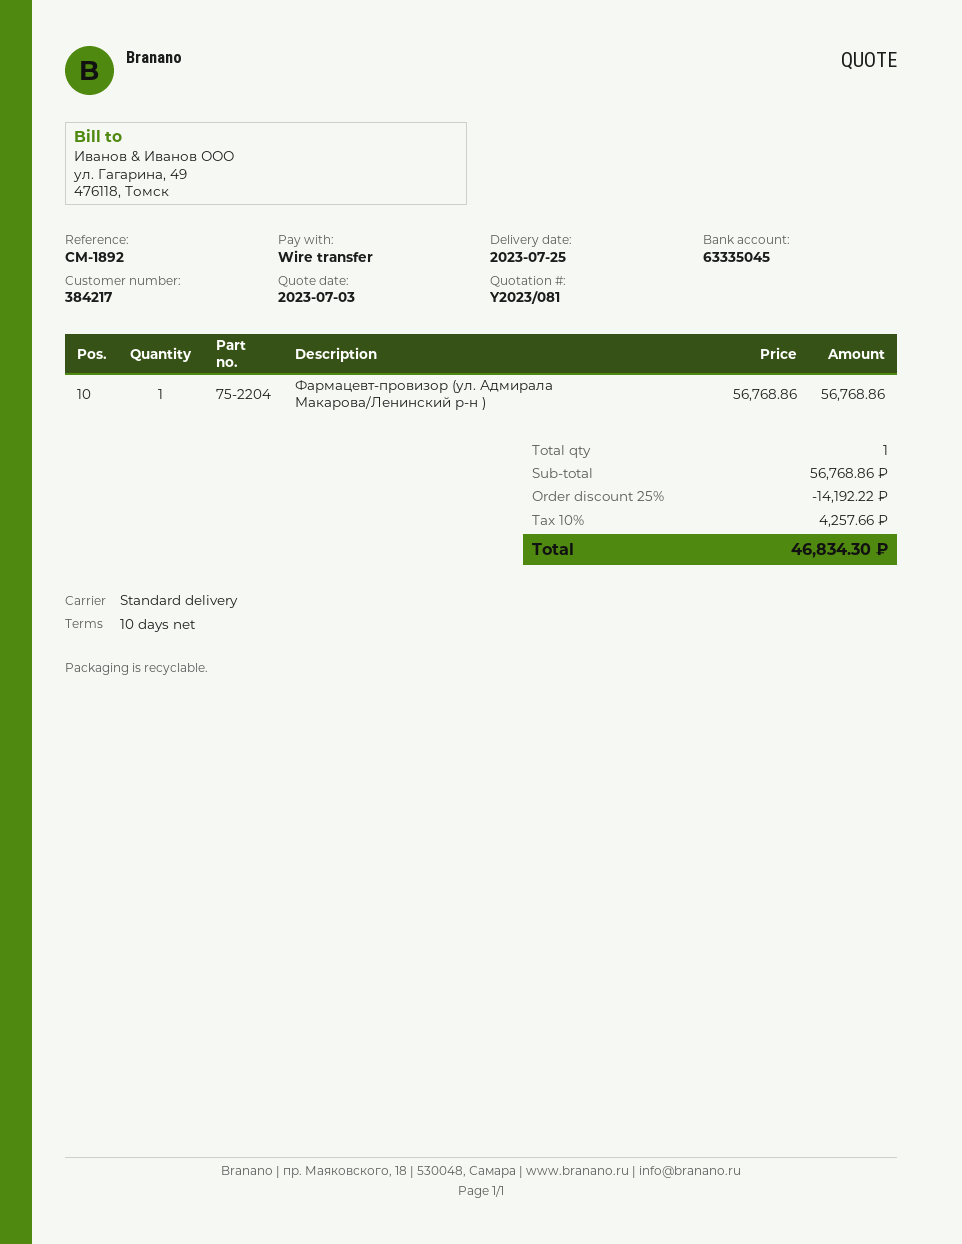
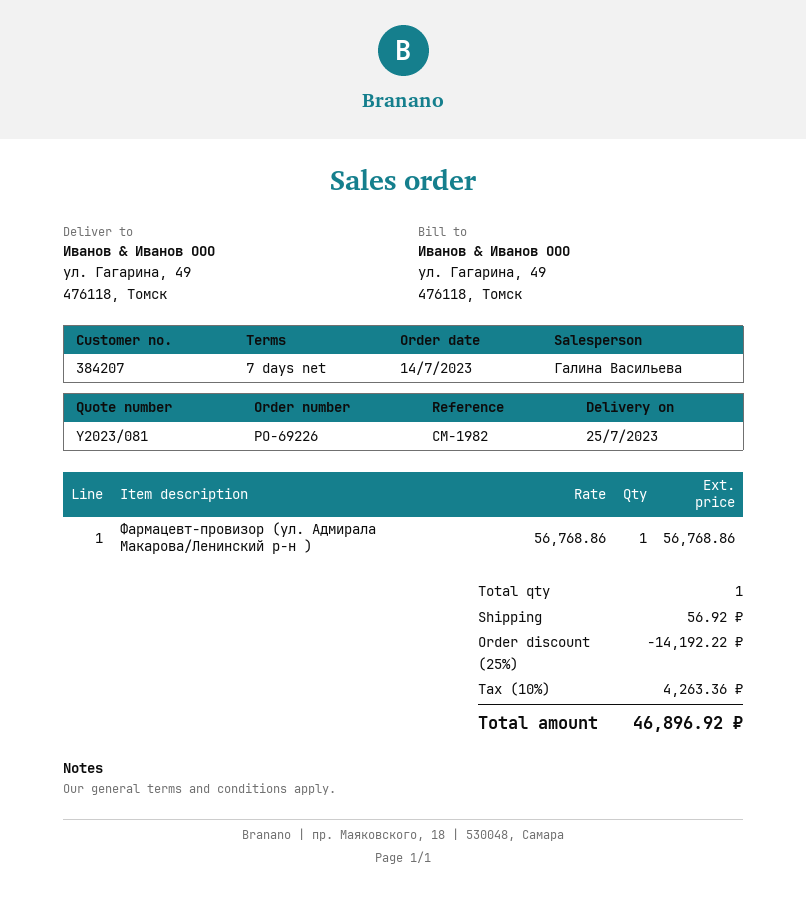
payment terms: 10 days -> 7 days
customer number: 384217 -> 384207
reference: CM-1892 -> CM-1982
shipping: none -> 56.92
tax: 10% = 4257.66 -> 10% = 4263.36
total: 46834.30 -> 46896.92

